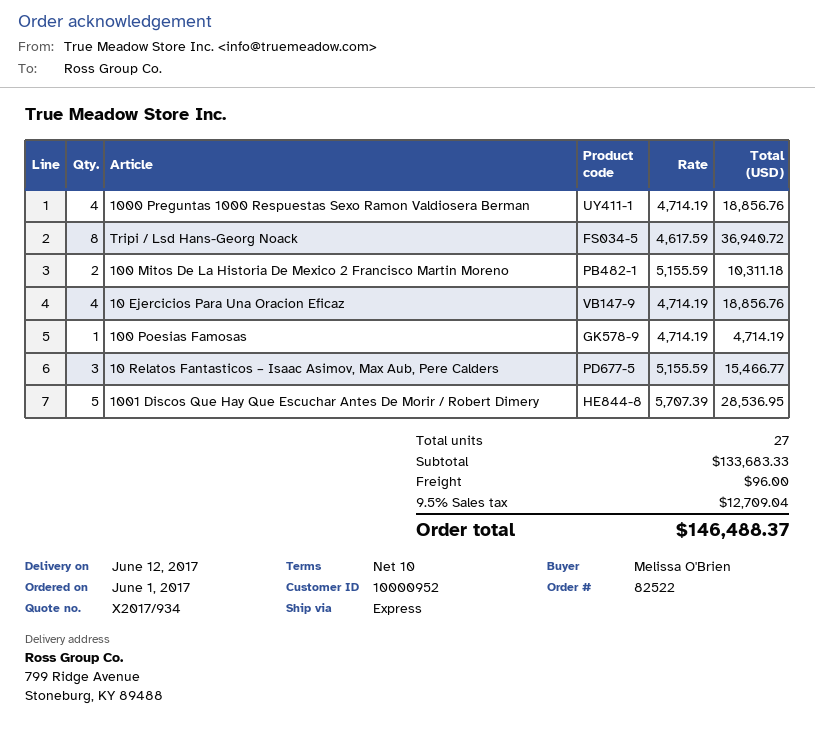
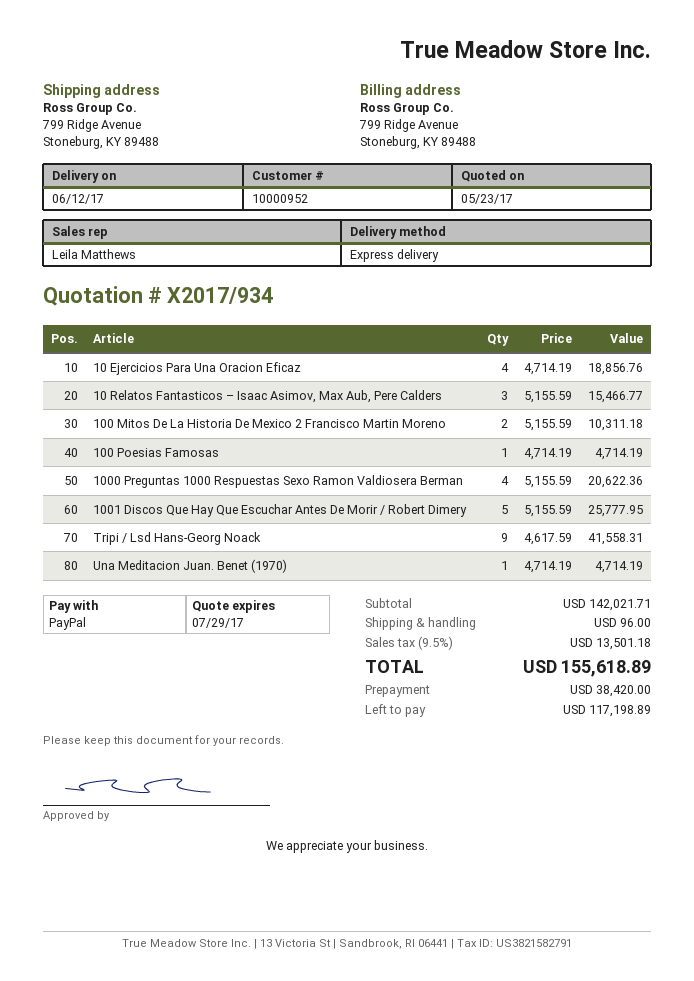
1000 Preguntas 1000 Respuestas Sexo Ramon Valdiosera Berman: 4 x 4714.19 = 18856.76 -> 4 x 5155.59 = 20622.36
Tripi / Lsd Hans-Georg Noack: 8 x 4617.59 = 36940.72 -> 9 x 4617.59 = 41558.31
1001 Discos Que Hay Que Escuchar Antes De Morir / Robert Dimery: 5 x 5707.39 = 28536.95 -> 5 x 5155.59 = 25777.95
Una Meditacion Juan. Benet (1970): none -> 1 x 4714.19 = 4714.19
subtotal: 133683.33 -> 142021.71
tax: 9.5% = 12709.04 -> 9.5% = 13501.18
total: 146488.37 -> 155618.89

